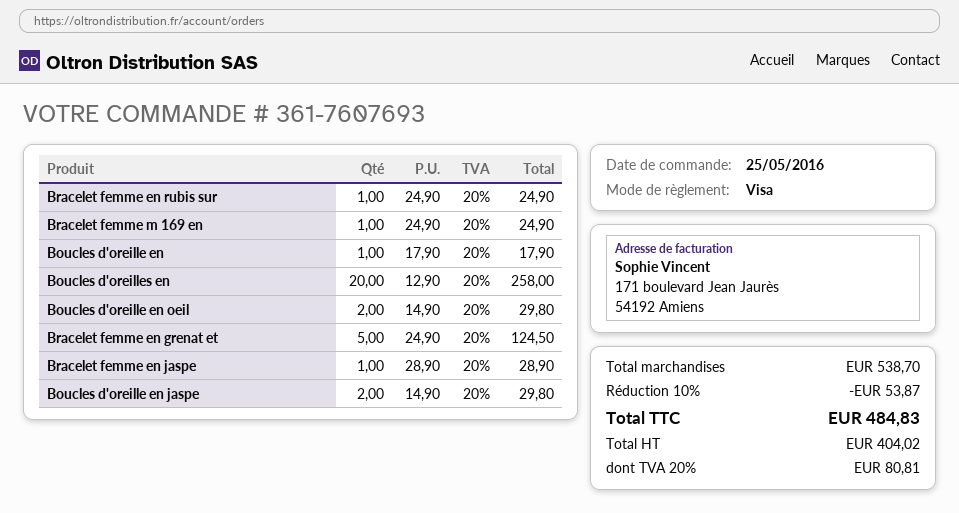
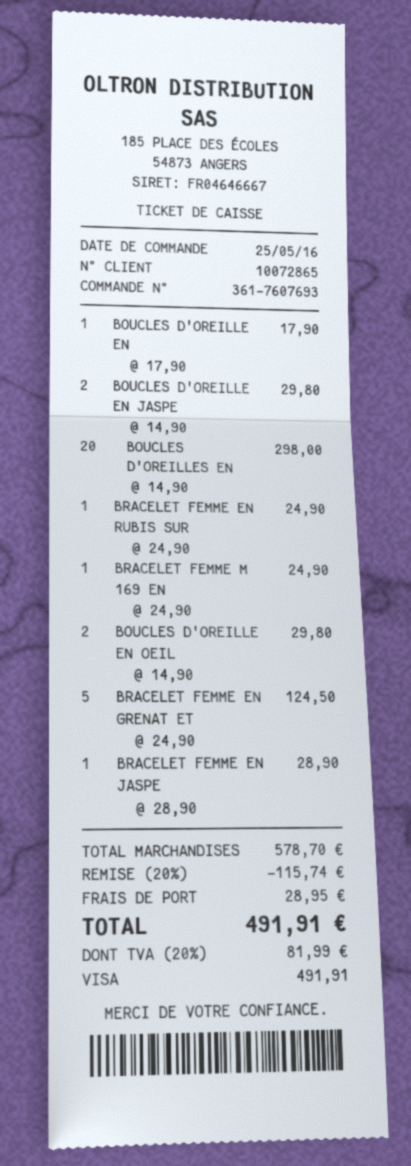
Boucles d'oreilles en: 20 x 12.90 = 258.00 -> 20 x 14.90 = 298.00
subtotal: 538.70 -> 578.70
discount: 10% = 53.87 -> 20% = 115.74
shipping: none -> 28.95
tax: 20% = 80.81 -> 20% = 81.99
total: 484.83 -> 491.91

